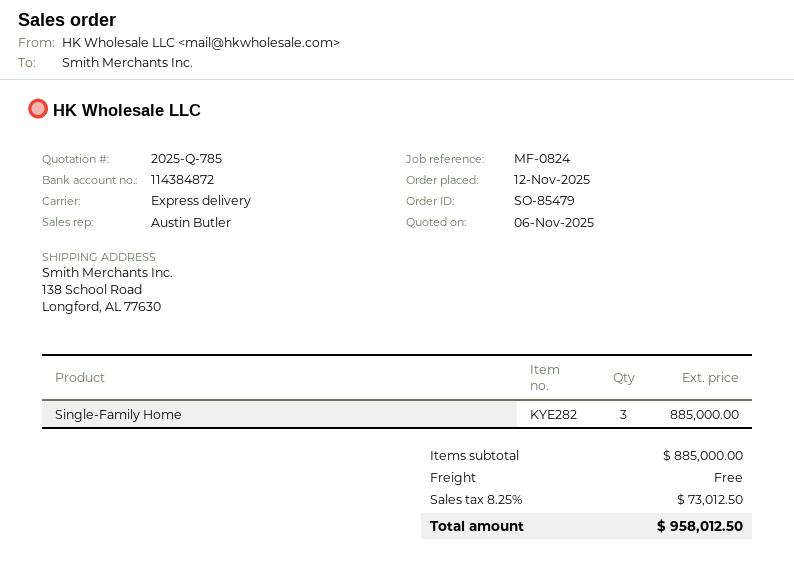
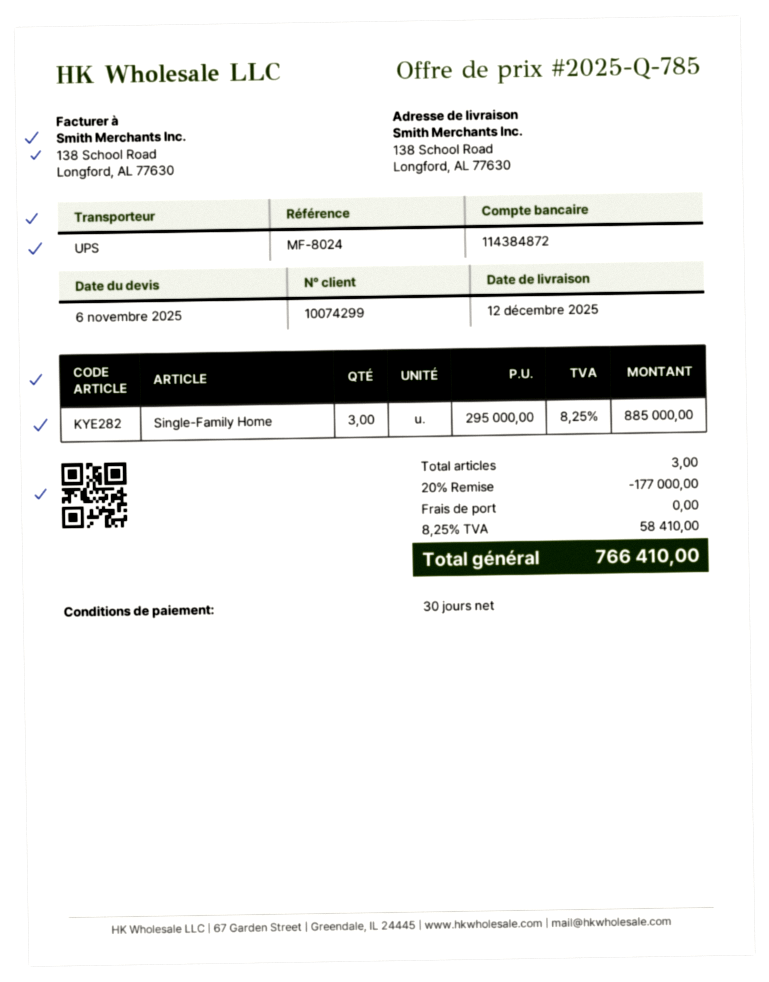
reference: MF-0824 -> MF-8024
shipping method: express -> UPS
discount: none -> 20% = 177000.00
tax: 8.25% = 73012.50 -> 8.25% = 58410.00
total: 958012.50 -> 766410.00

